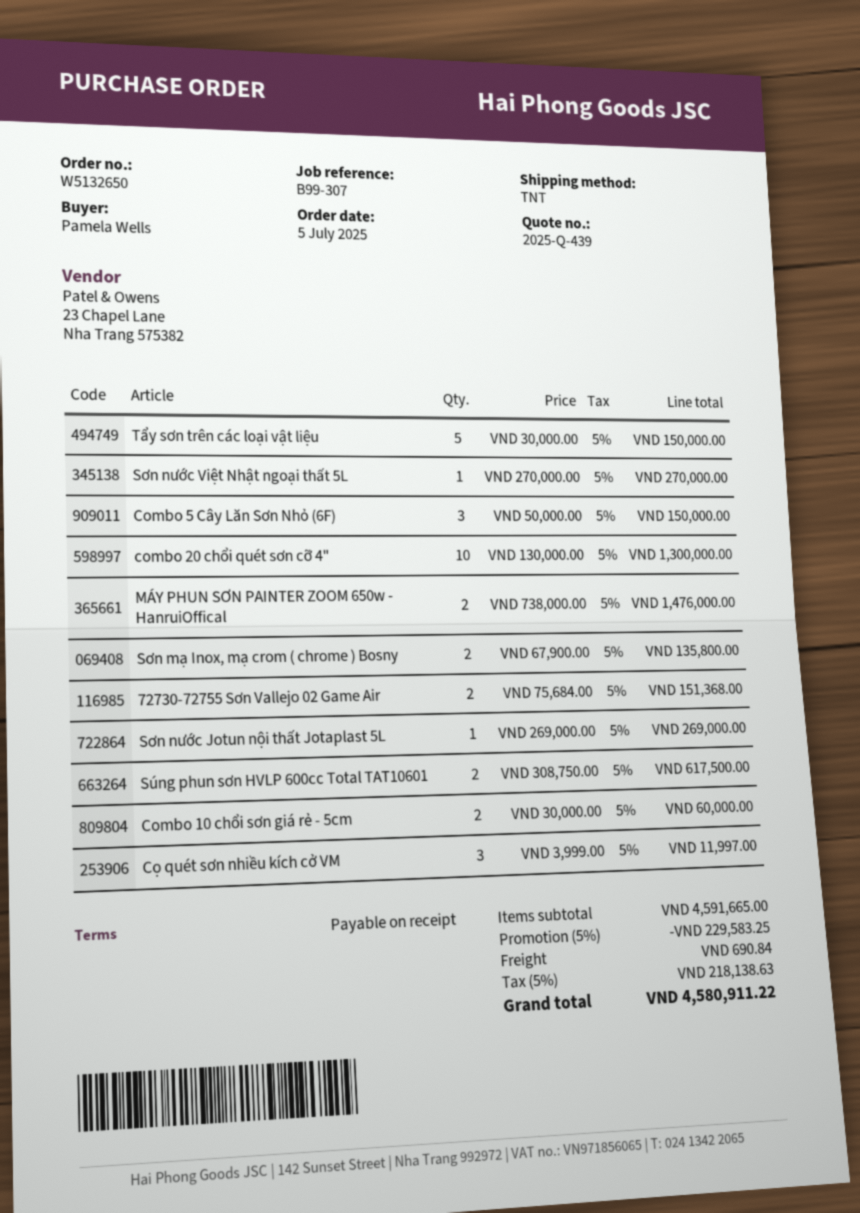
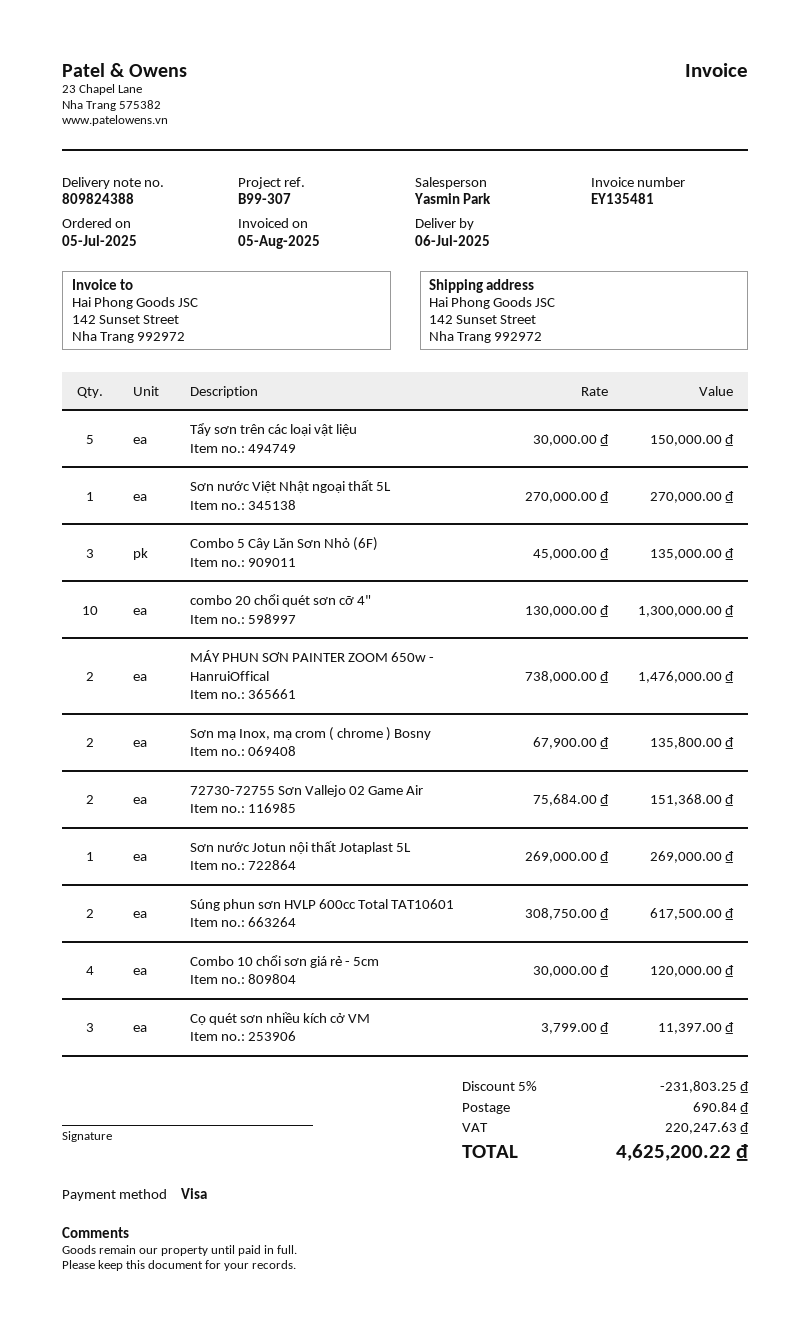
Combo 5 Cây Lăn Sơn Nhỏ (6F): 3 x 50000.00 = 150000.00 -> 3 x 45000.00 = 135000.00
Combo 10 chổi sơn giá rẻ - 5cm: 2 x 30000.00 = 60000.00 -> 4 x 30000.00 = 120000.00
Cọ quét sơn nhiều kích cở VM: 3 x 3999.00 = 11997.00 -> 3 x 3799.00 = 11397.00
discount: 5% = 229583.25 -> 5% = 231803.25
tax: 218138.63 -> 220247.63
total: 4580911.22 -> 4625200.22

